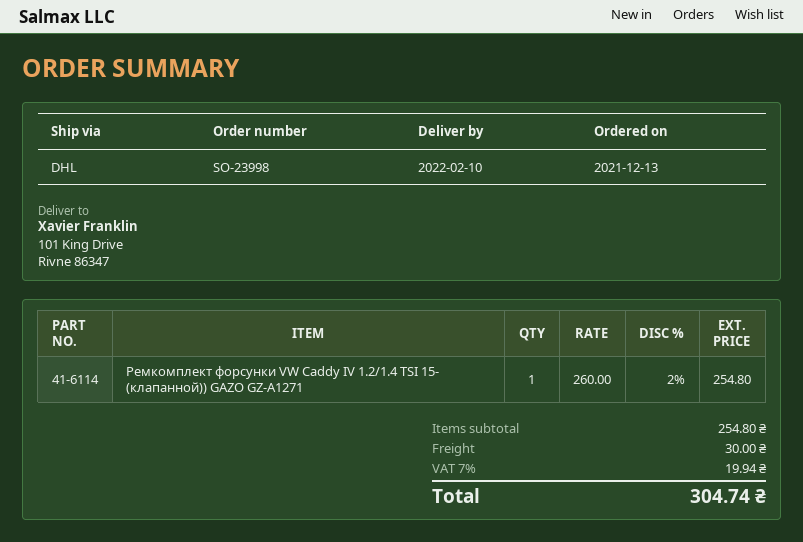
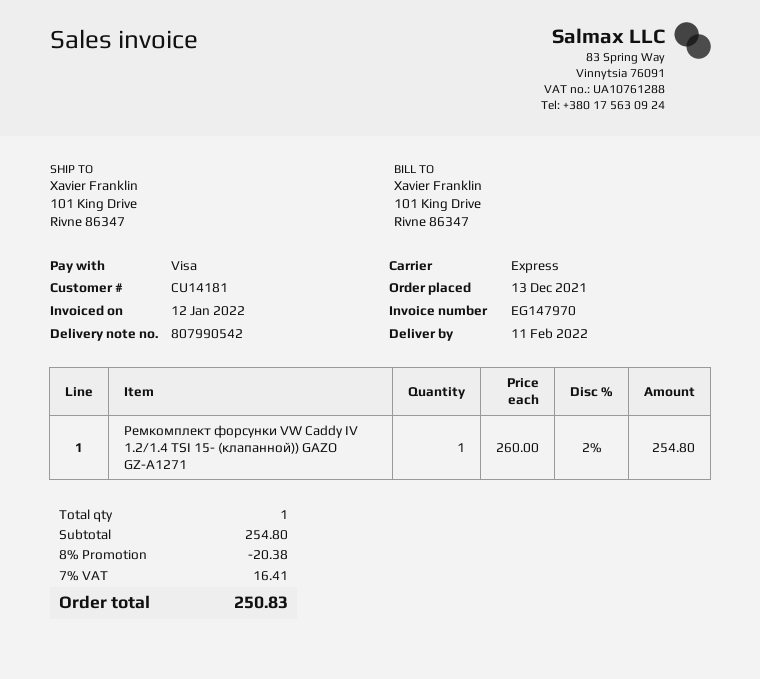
delivery date: 2022-02-10 -> 2022-02-11
shipping method: DHL -> express
discount: none -> 8% = 20.38
shipping: 30.00 -> none
tax: 7% = 19.94 -> 7% = 16.41
total: 304.74 -> 250.83

